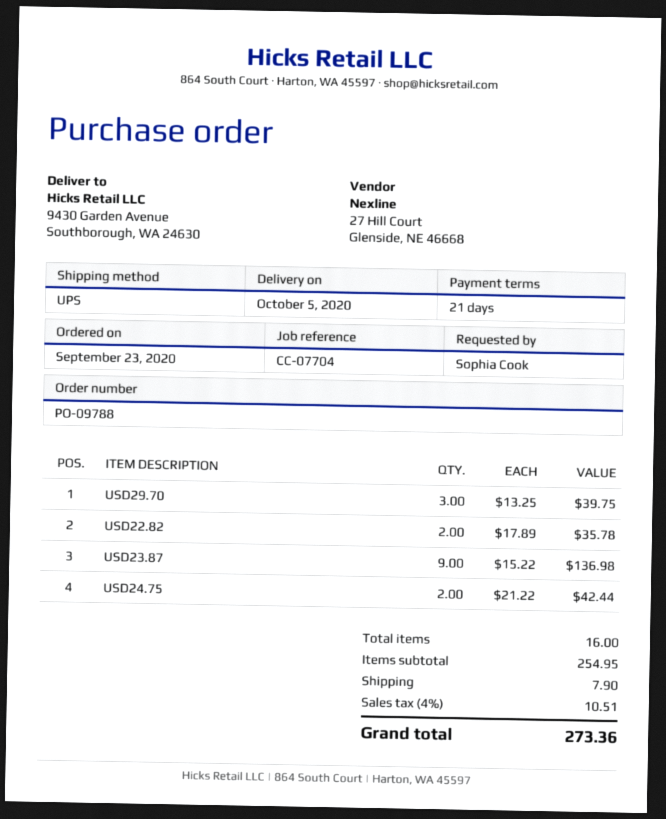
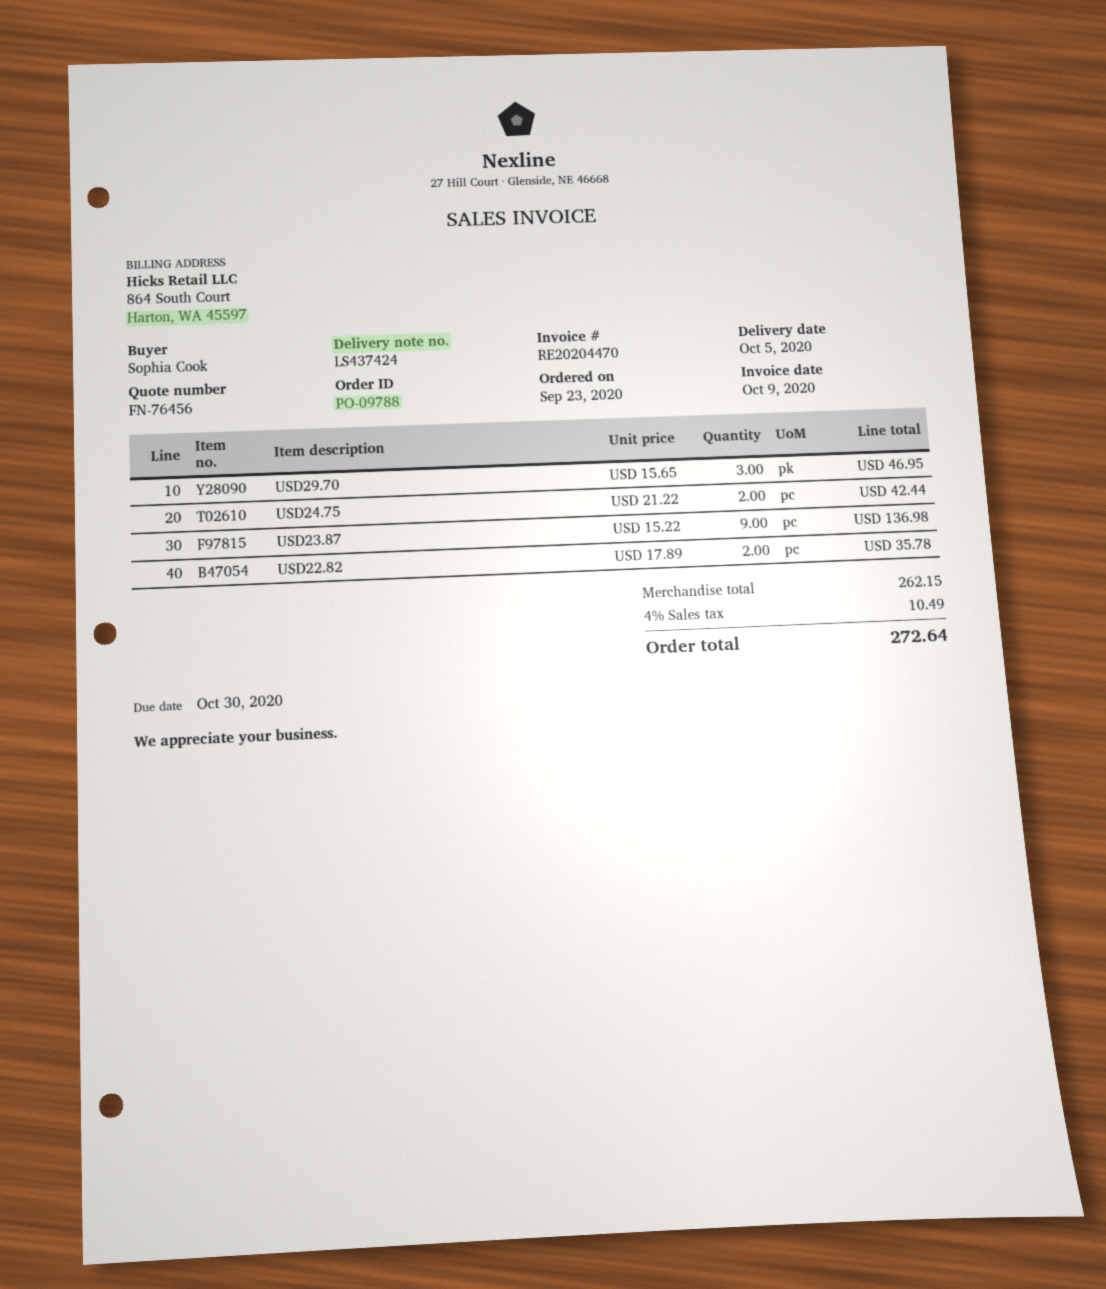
USD29.70: 3 x 13.25 = 39.75 -> 3 x 15.65 = 46.95
subtotal: 254.95 -> 262.15
shipping: 7.90 -> none
tax: 4% = 10.51 -> 4% = 10.49
total: 273.36 -> 272.64

